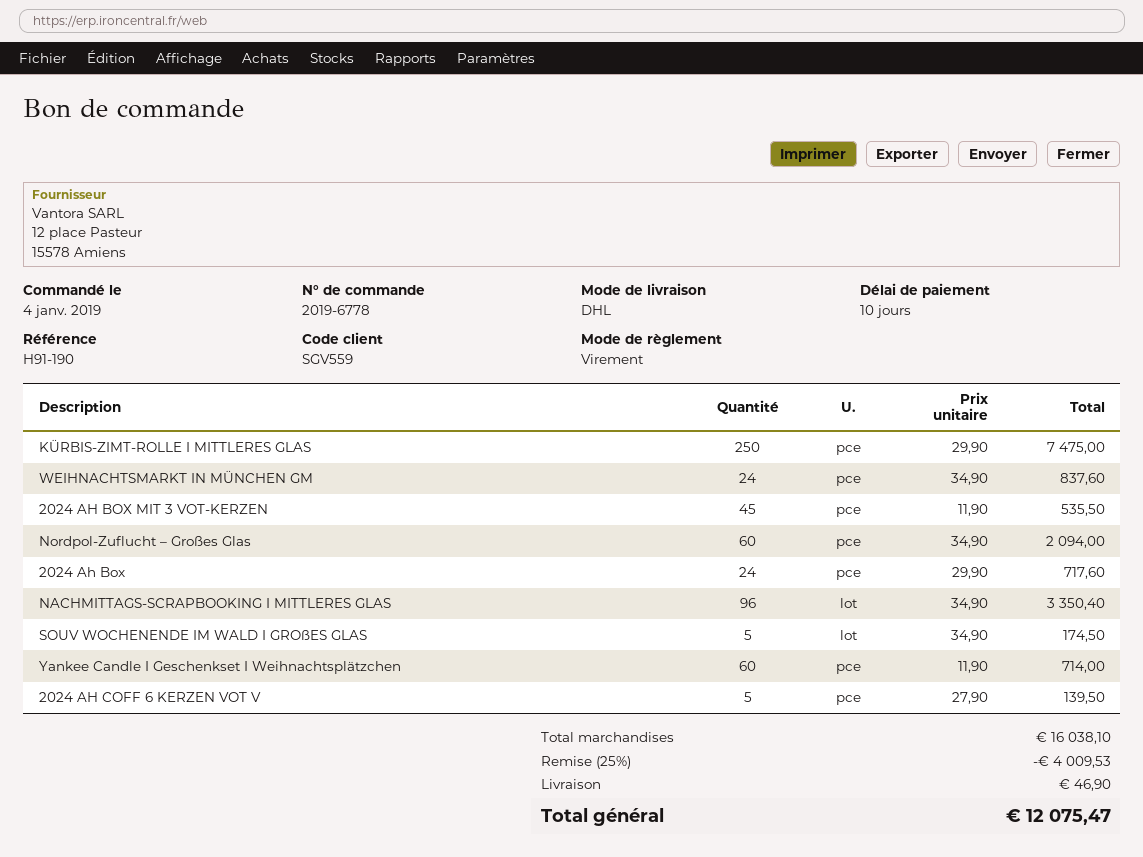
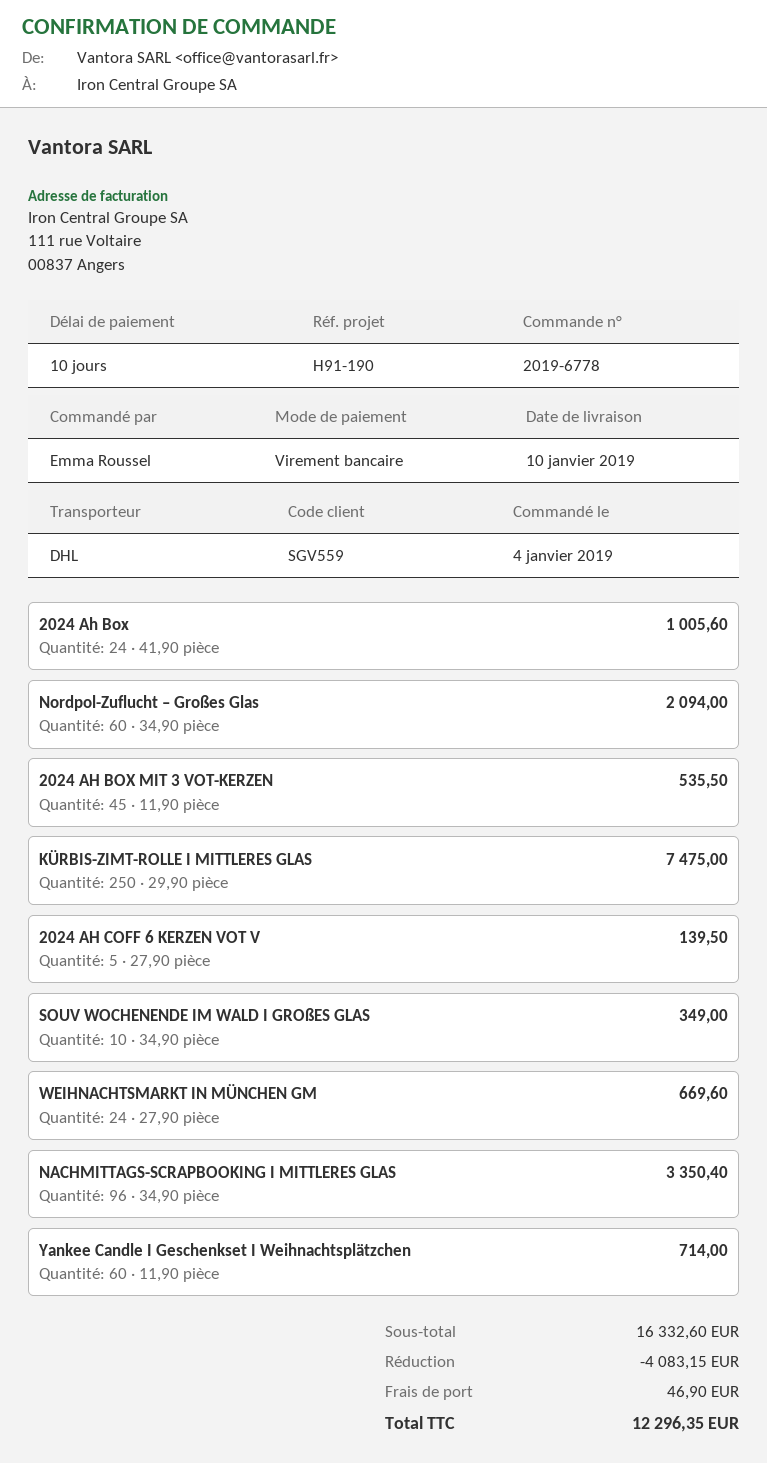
WEIHNACHTSMARKT IN MÜNCHEN GM: 24 x 34.90 = 837.60 -> 24 x 27.90 = 669.60
2024 Ah Box: 24 x 29.90 = 717.60 -> 24 x 41.90 = 1005.60
SOUV WOCHENENDE IM WALD I GROßES GLAS: 5 x 34.90 = 174.50 -> 10 x 34.90 = 349.00
subtotal: 16038.10 -> 16332.60
discount: 4009.53 -> 4083.15
total: 12075.47 -> 12296.35

